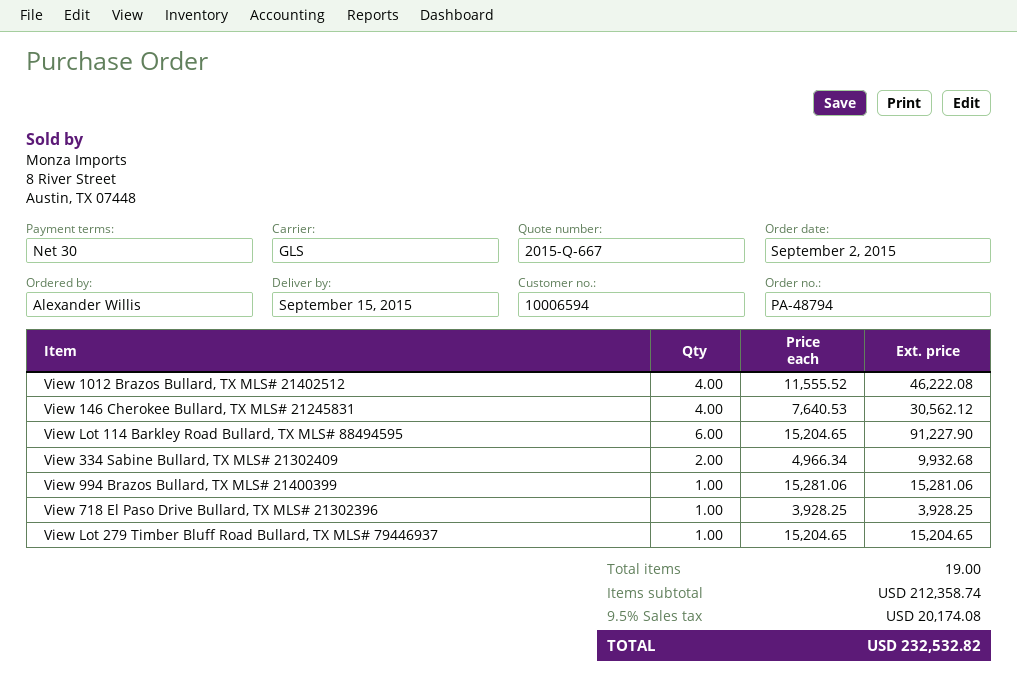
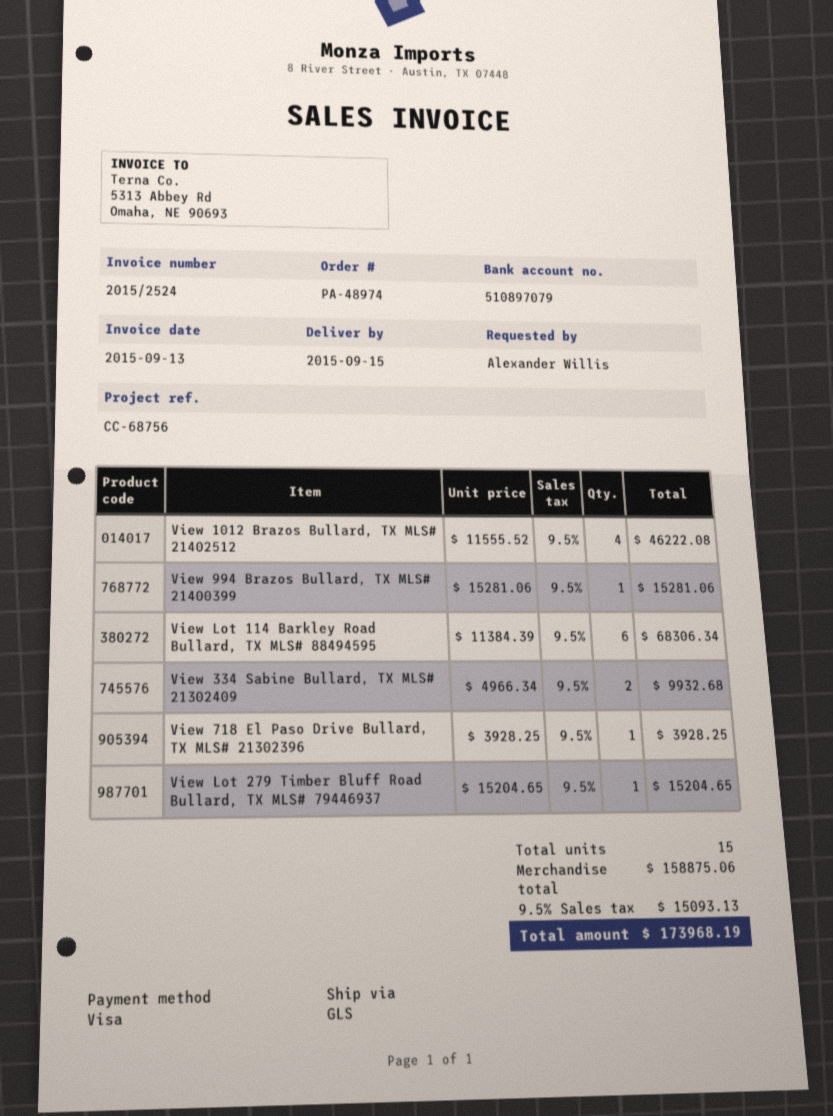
order number: PA-48794 -> PA-48974
View 146 Cherokee Bullard, TX MLS# 21245831: 4 x 7640.53 = 30562.12 -> none
View Lot 114 Barkley Road Bullard, TX MLS# 88494595: 6 x 15204.65 = 91227.90 -> 6 x 11384.39 = 68306.34
total quantity: 19 -> 15
subtotal: 212358.74 -> 158875.06
tax: 9.5% = 20174.08 -> 9.5% = 15093.13
total: 232532.82 -> 173968.19

